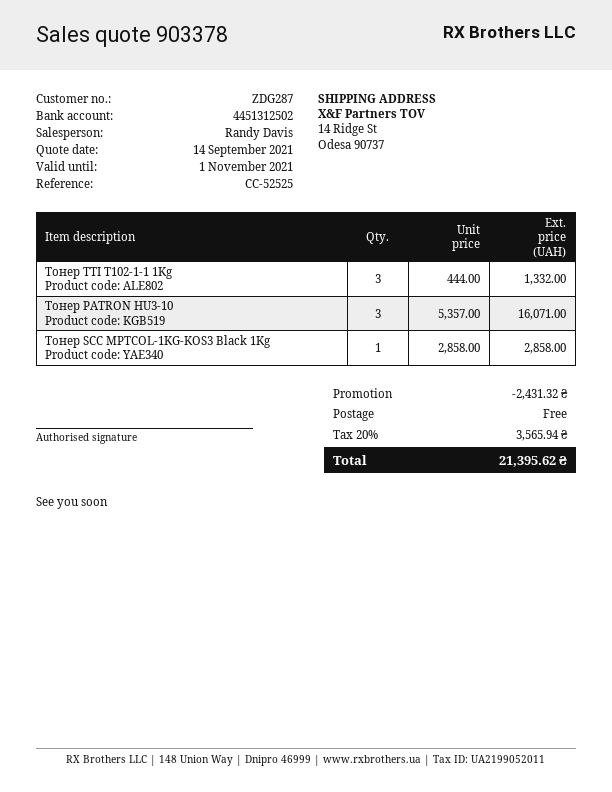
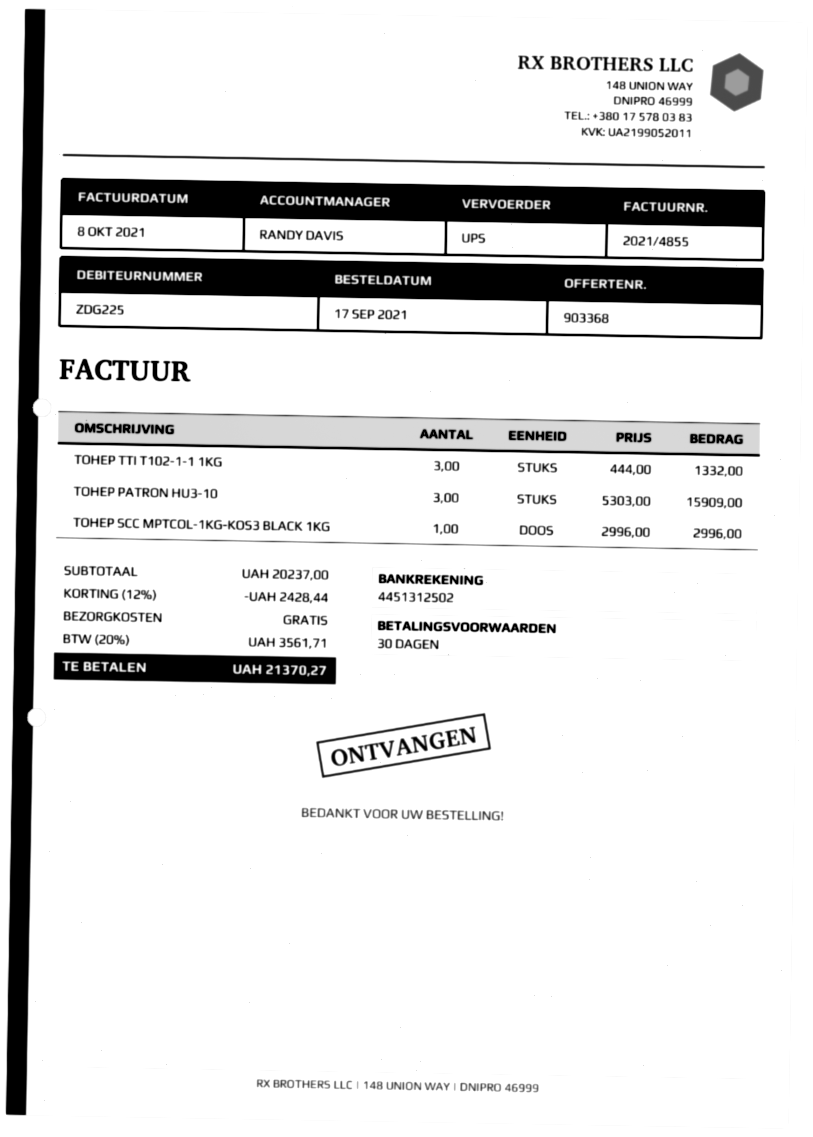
quote number: 903378 -> 903368
customer number: ZDG287 -> ZDG225
Тонер PATRON HU3-10: 3 x 5357.00 = 16071.00 -> 3 x 5303.00 = 15909.00
Тонер SCC MPTCOL-1KG-KOS3 Black 1Kg: 1 x 2858.00 = 2858.00 -> 1 x 2996.00 = 2996.00
discount: 2431.32 -> 2428.44
tax: 20% = 3565.94 -> 20% = 3561.71
total: 21395.62 -> 21370.27

